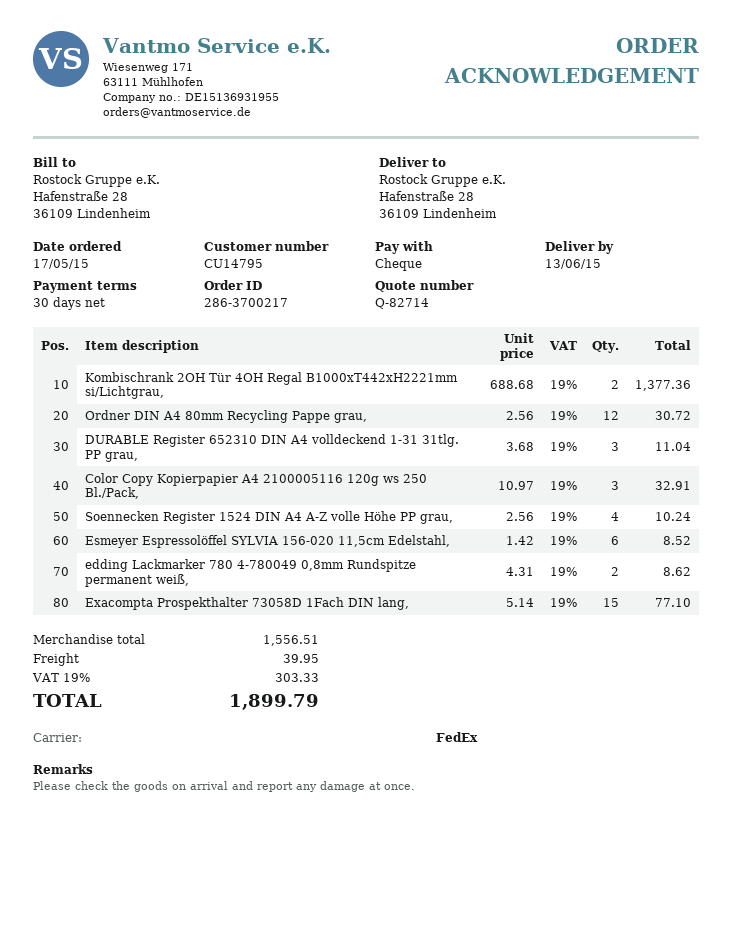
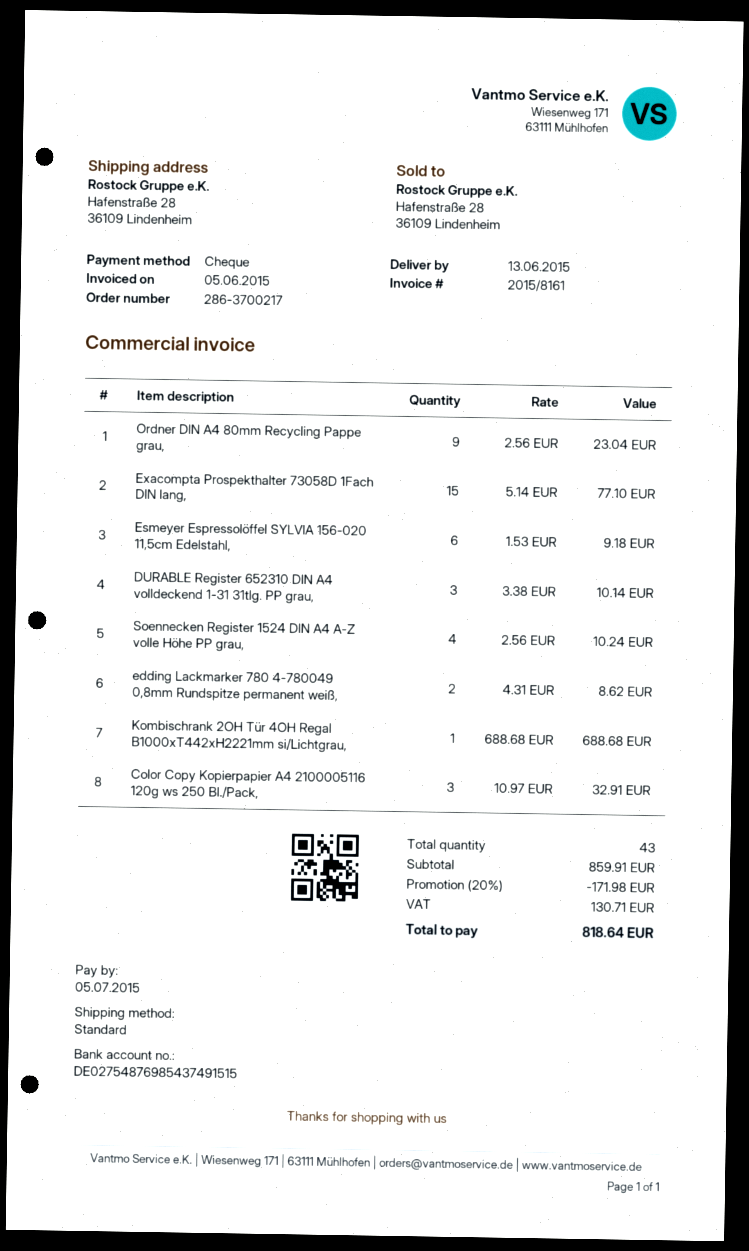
shipping method: FedEx -> standard
Kombischrank 2OH Tür 4OH Regal B1000xT442xH2221mm si/Lichtgrau,: 2 x 688.68 = 1377.36 -> 1 x 688.68 = 688.68
Ordner DIN A4 80mm Recycling Pappe grau,: 12 x 2.56 = 30.72 -> 9 x 2.56 = 23.04
DURABLE Register 652310 DIN A4 volldeckend 1-31 31tlg. PP grau,: 3 x 3.68 = 11.04 -> 3 x 3.38 = 10.14
Esmeyer Espressolöffel SYLVIA 156-020 11,5cm Edelstahl,: 6 x 1.42 = 8.52 -> 6 x 1.53 = 9.18
subtotal: 1556.51 -> 859.91
discount: none -> 20% = 171.98
shipping: 39.95 -> none
tax: 303.33 -> 130.71
total: 1899.79 -> 818.64

